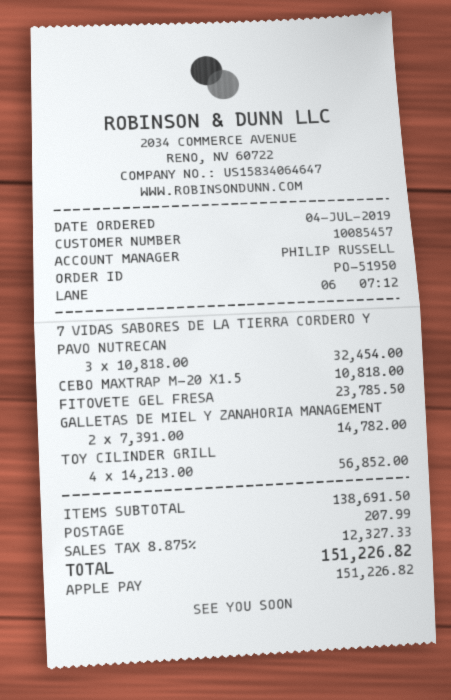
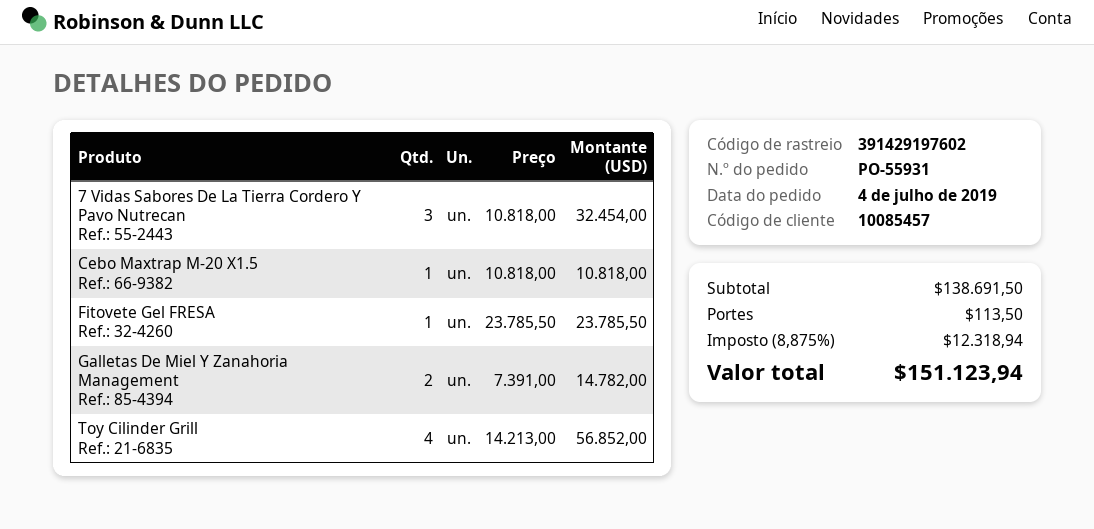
order number: PO-51950 -> PO-55931
shipping: 207.99 -> 113.50
tax: 8.875% = 12327.33 -> 8.875% = 12318.94
total: 151226.82 -> 151123.94

